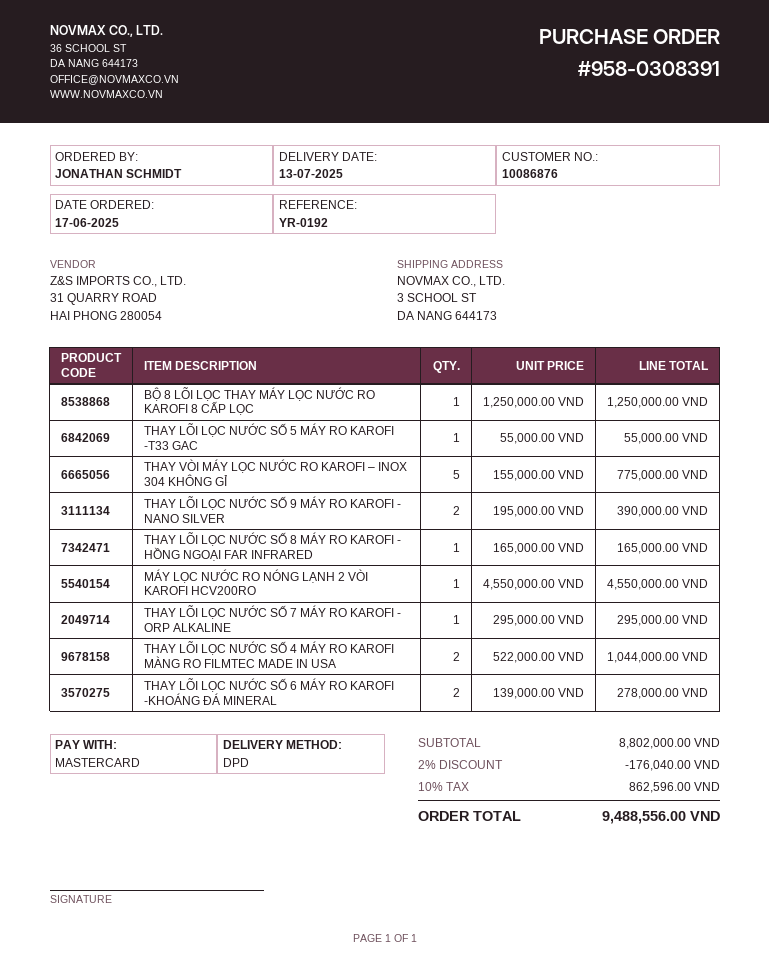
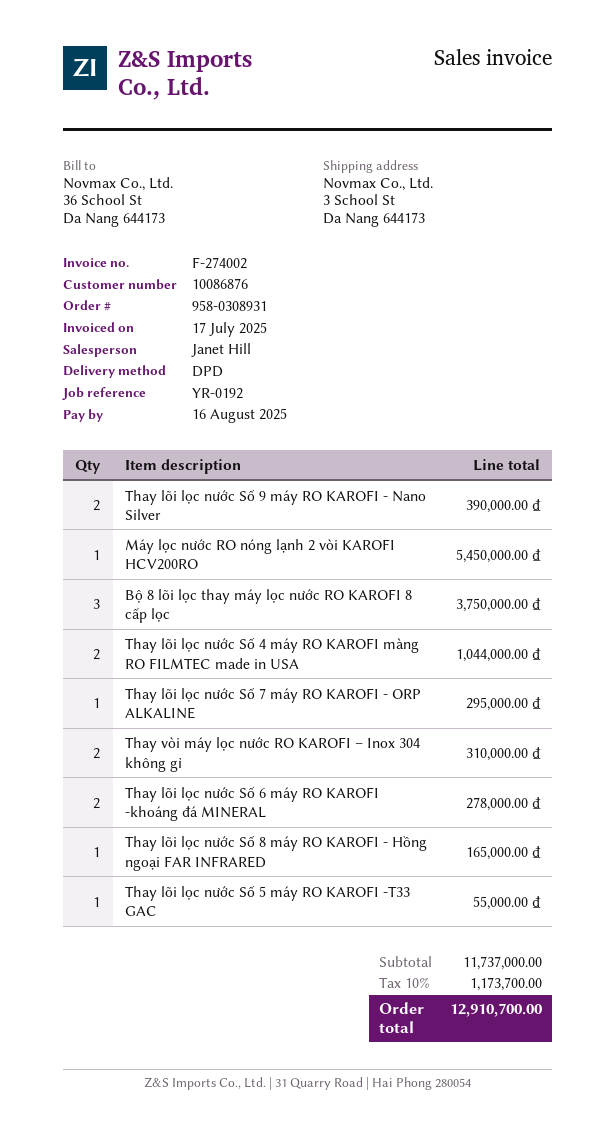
order number: 958-0308391 -> 958-0308931
BỘ 8 LÕI LỌC THAY MÁY LỌC NƯỚC RO KAROFI 8 CẤP LỌC: 1 for 1250000.00 -> 3 for 3750000.00
THAY VÒI MÁY LỌC NƯỚC RO KAROFI – INOX 304 KHÔNG GỈ: 5 for 775000.00 -> 2 for 310000.00
MÁY LỌC NƯỚC RO NÓNG LẠNH 2 VÒI KAROFI HCV200RO: 1 for 4550000.00 -> 1 for 5450000.00
subtotal: 8802000.00 -> 11737000.00
discount: 2% = 176040.00 -> none
tax: 10% = 862596.00 -> 10% = 1173700.00
total: 9488556.00 -> 12910700.00

